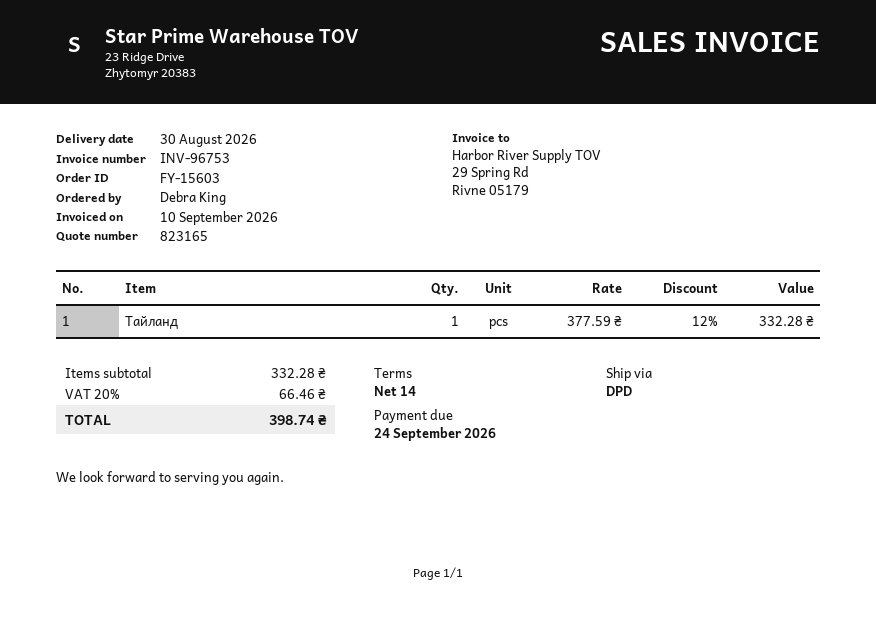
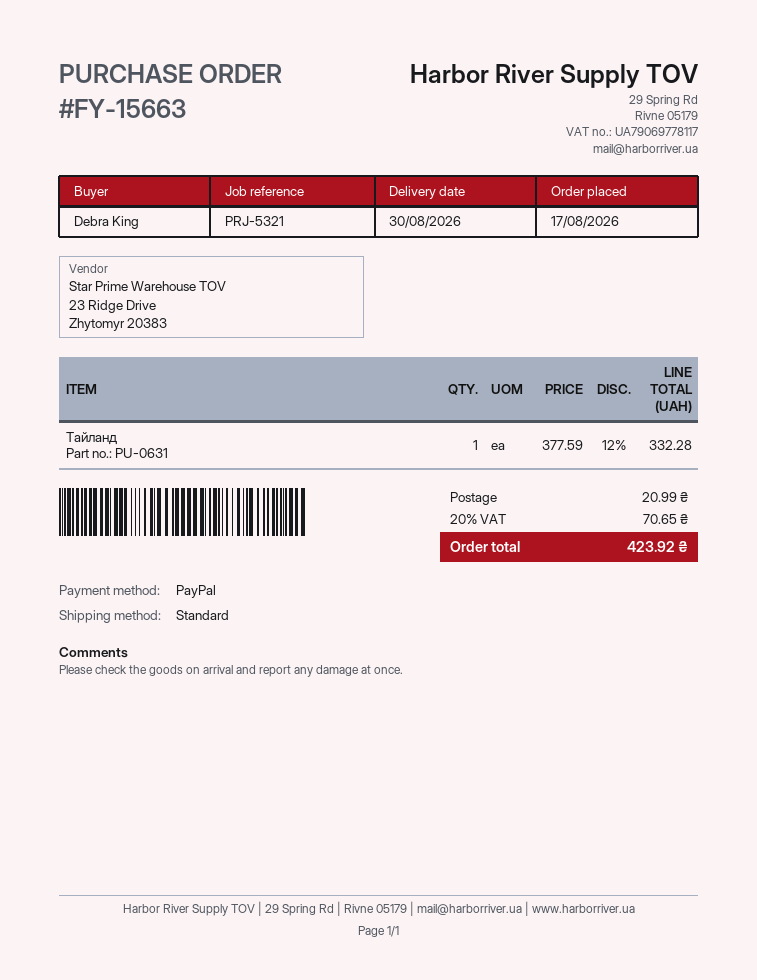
order number: FY-15603 -> FY-15663
shipping method: DPD -> standard
shipping: none -> 20.99
tax: 20% = 66.46 -> 20% = 70.65
total: 398.74 -> 423.92

